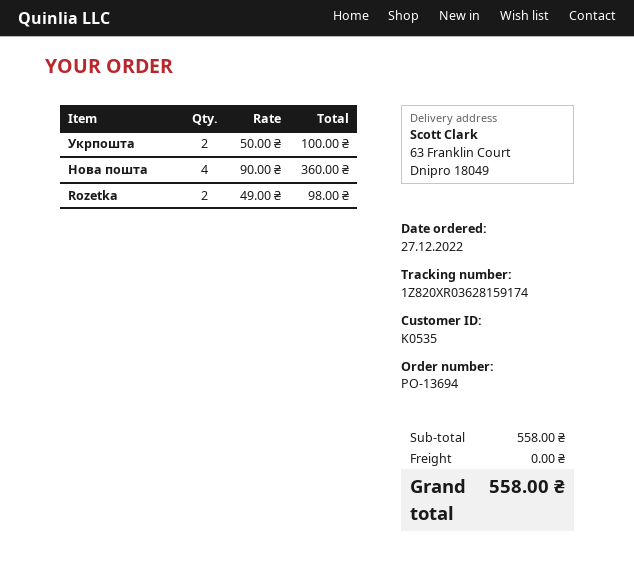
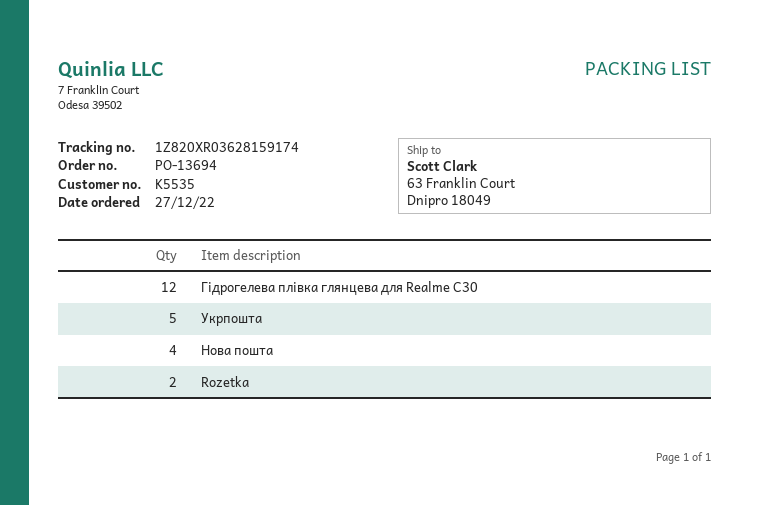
customer number: K0535 -> K5535
Укрпошта: 2 -> 5
Гідрогелева плівка глянцева для Realme C30: none -> 12

